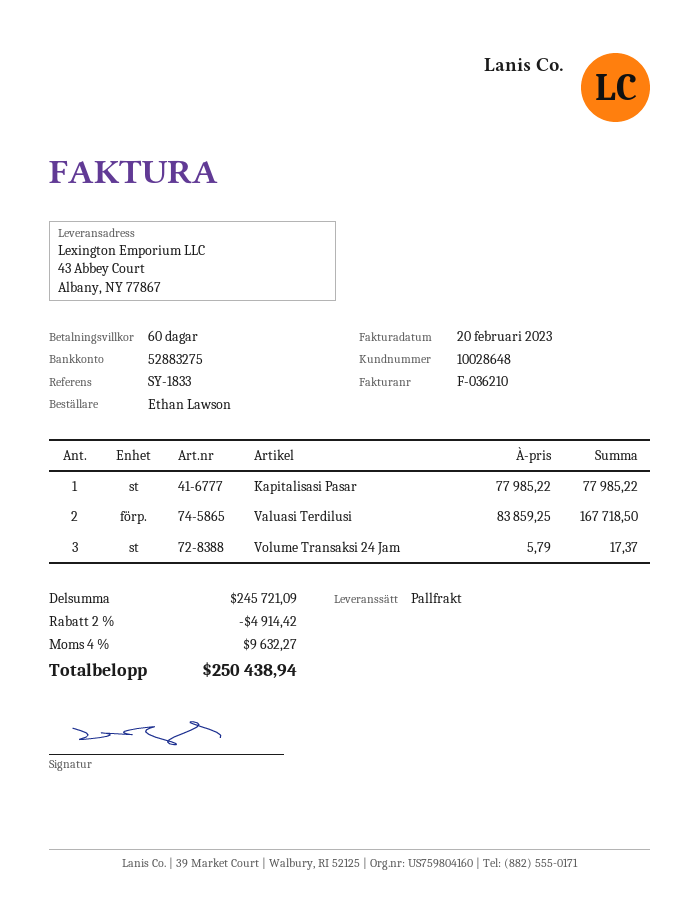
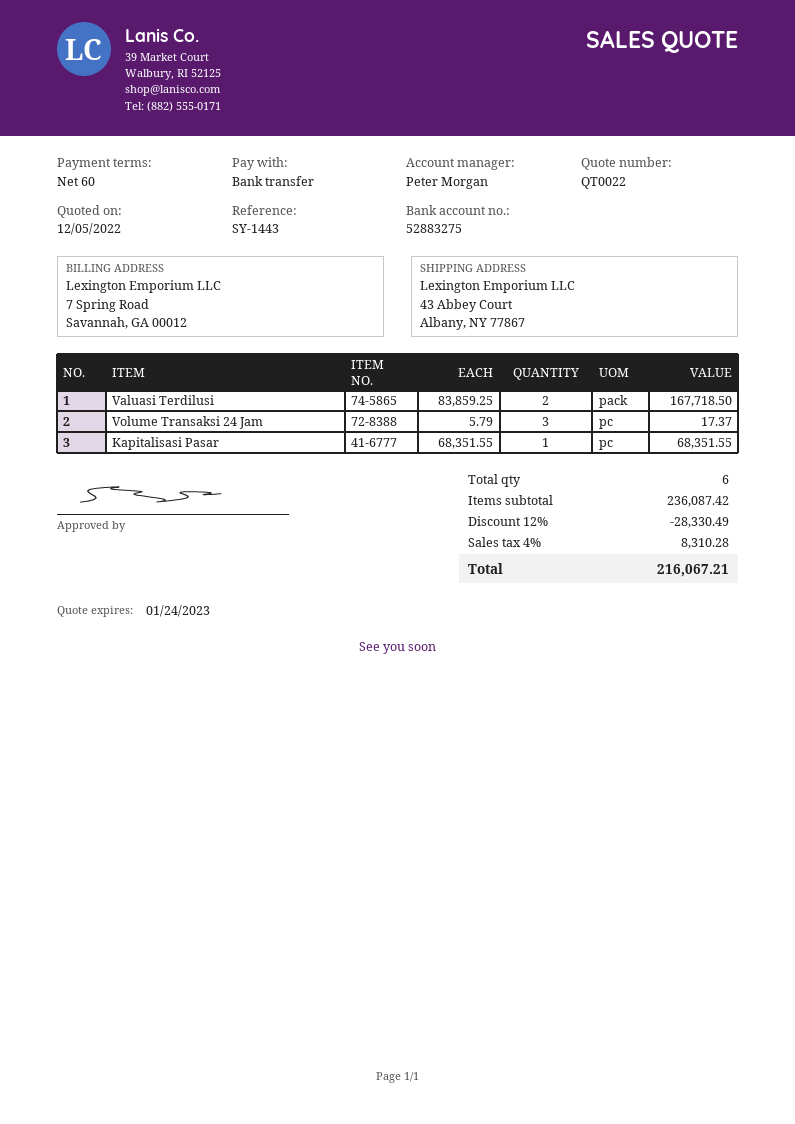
reference: SY-1833 -> SY-1443
Kapitalisasi Pasar: 1 x 77985.22 = 77985.22 -> 1 x 68351.55 = 68351.55
subtotal: 245721.09 -> 236087.42
discount: 2% = 4914.42 -> 12% = 28330.49
tax: 4% = 9632.27 -> 4% = 8310.28
total: 250438.94 -> 216067.21

